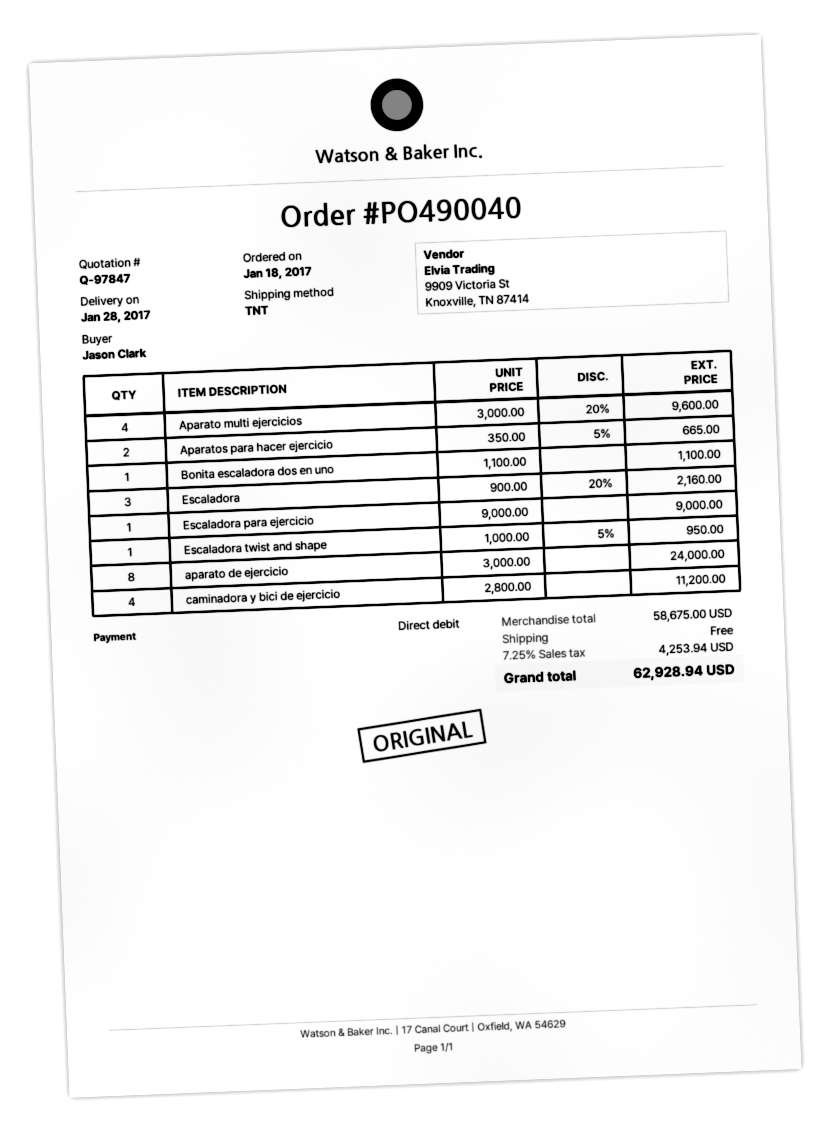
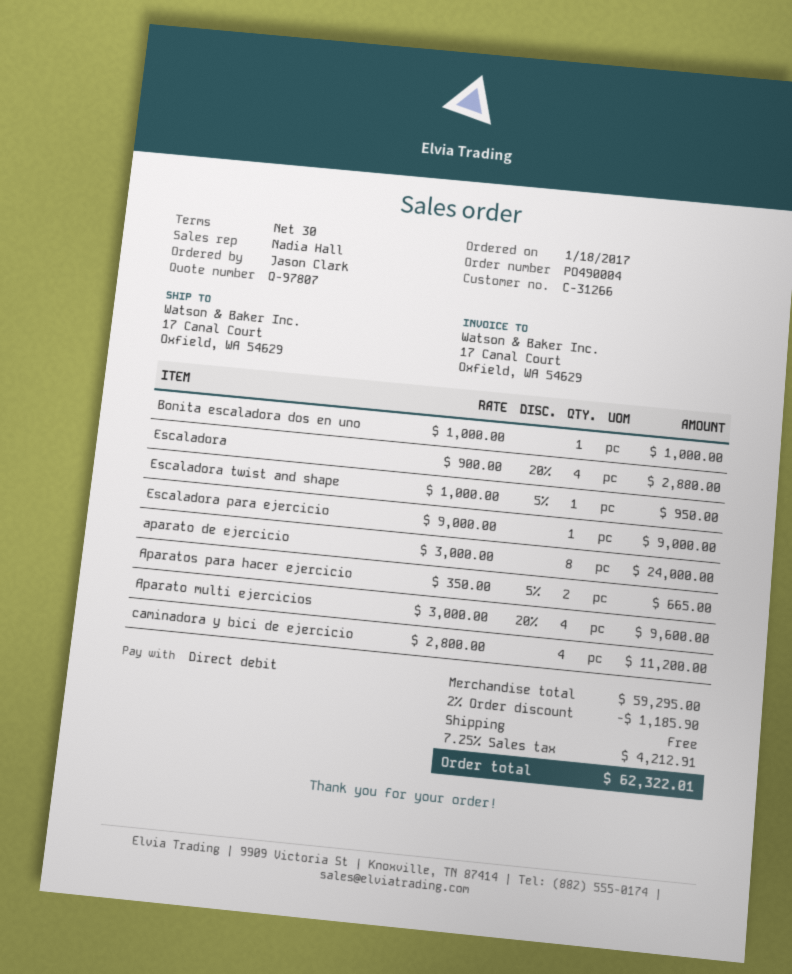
quote number: Q-97847 -> Q-97807
order number: PO490040 -> PO490004
Bonita escaladora dos en uno: 1 x 1100.00 = 1100.00 -> 1 x 1000.00 = 1000.00
Escaladora: 3 x 900.00 - 20% = 2160.00 -> 4 x 900.00 - 20% = 2880.00
subtotal: 58675.00 -> 59295.00
discount: none -> 2% = 1185.90
tax: 7.25% = 4253.94 -> 7.25% = 4212.91
total: 62928.94 -> 62322.01

